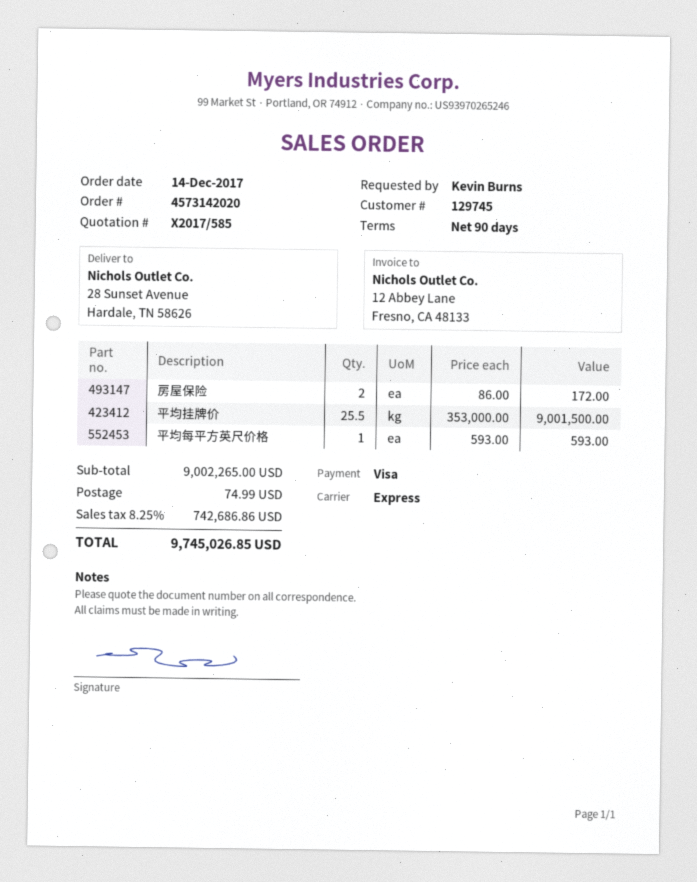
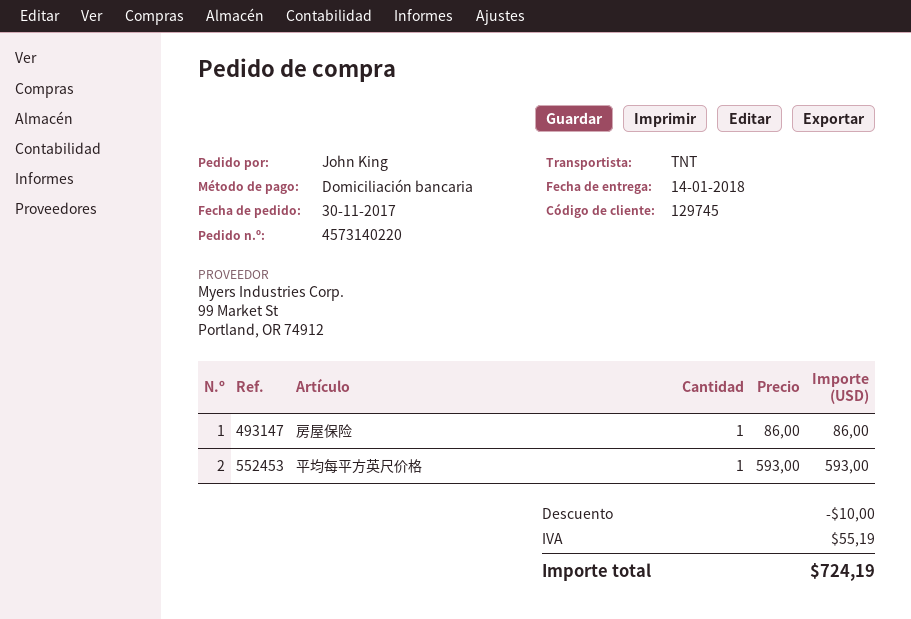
order number: 4573142020 -> 4573140220
order date: 2017-12-14 -> 2017-11-30
ordered by: Kevin Burns -> John King
payment method: Visa -> direct debit
shipping method: express -> TNT
房屋保险: 2 x 86.00 = 172.00 -> 1 x 86.00 = 86.00
平均挂牌价: 25.5 x 353000.00 = 9001500.00 -> none
discount: none -> 10.00
shipping: 74.99 -> none
tax: 742686.86 -> 55.19
total: 9745026.85 -> 724.19

